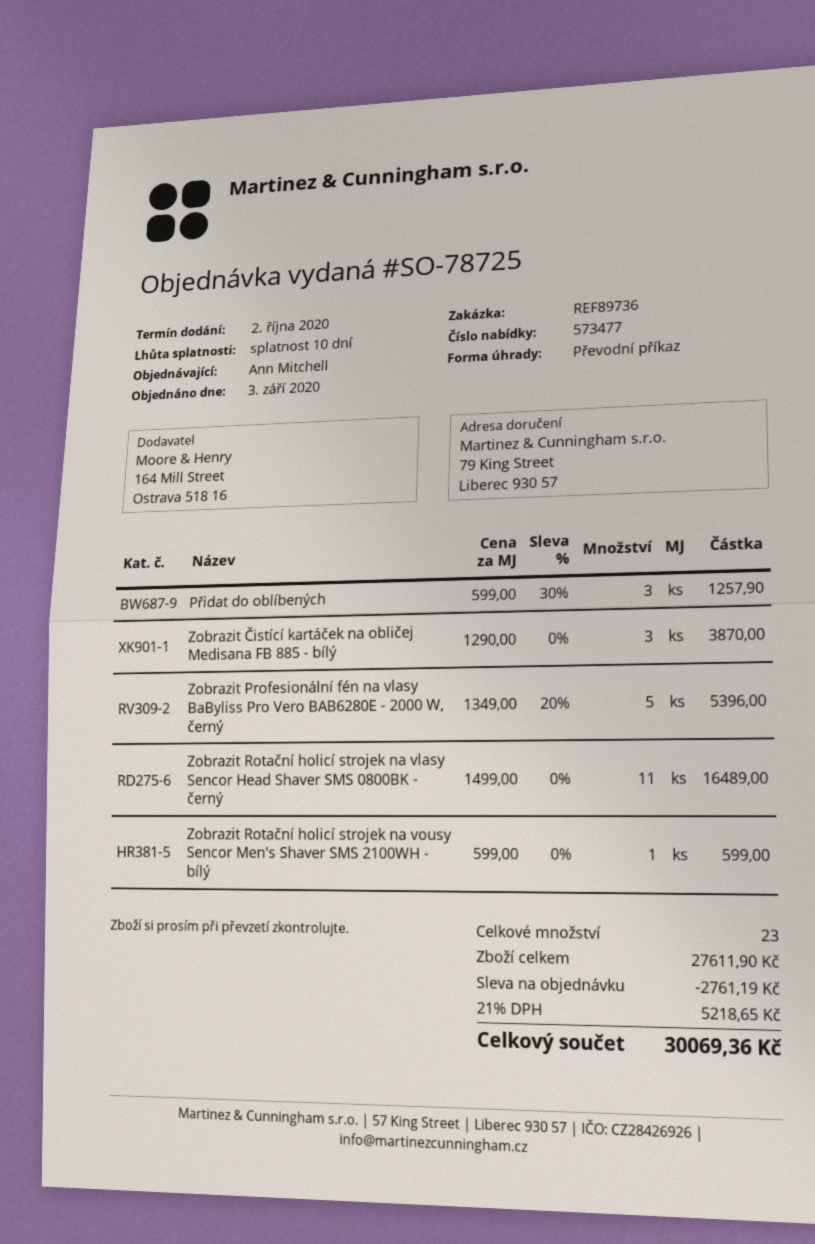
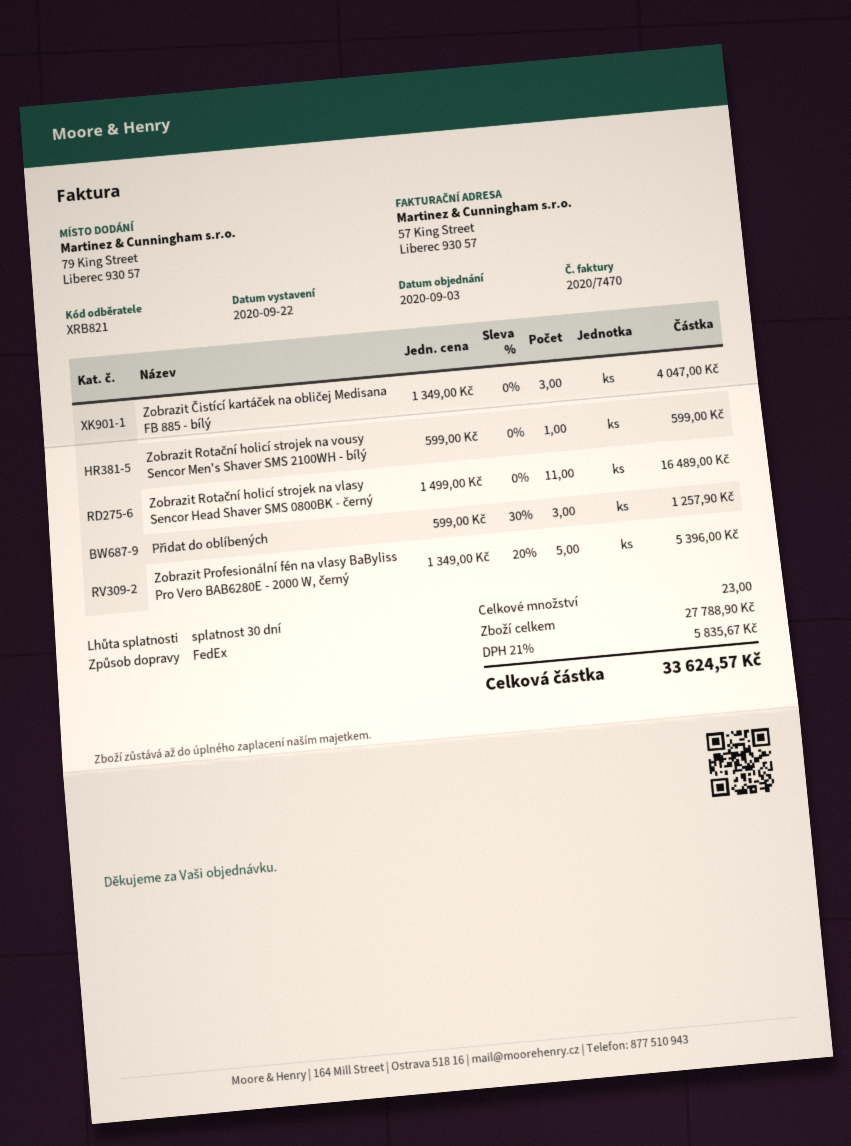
payment terms: 10 days -> 30 days
Zobrazit Čistící kartáček na obličej Medisana FB 885 - bílý: 3 x 1290.00 = 3870.00 -> 3 x 1349.00 = 4047.00
subtotal: 27611.90 -> 27788.90
discount: 2761.19 -> none
tax: 21% = 5218.65 -> 21% = 5835.67
total: 30069.36 -> 33624.57

